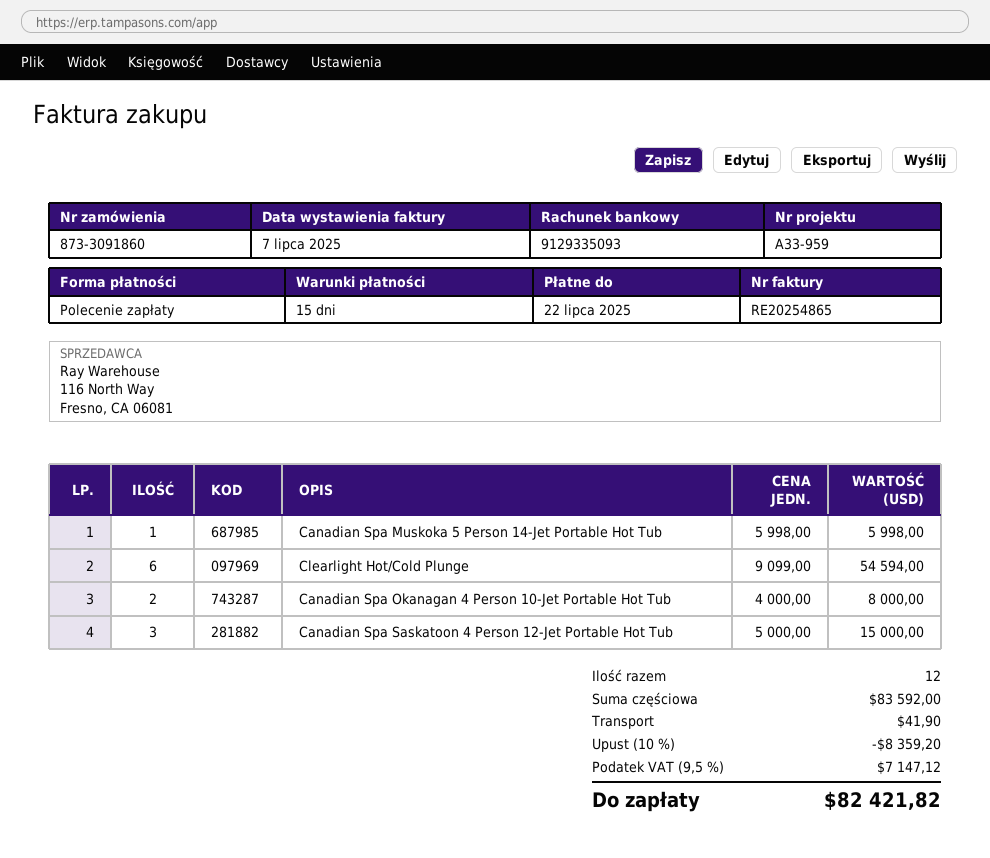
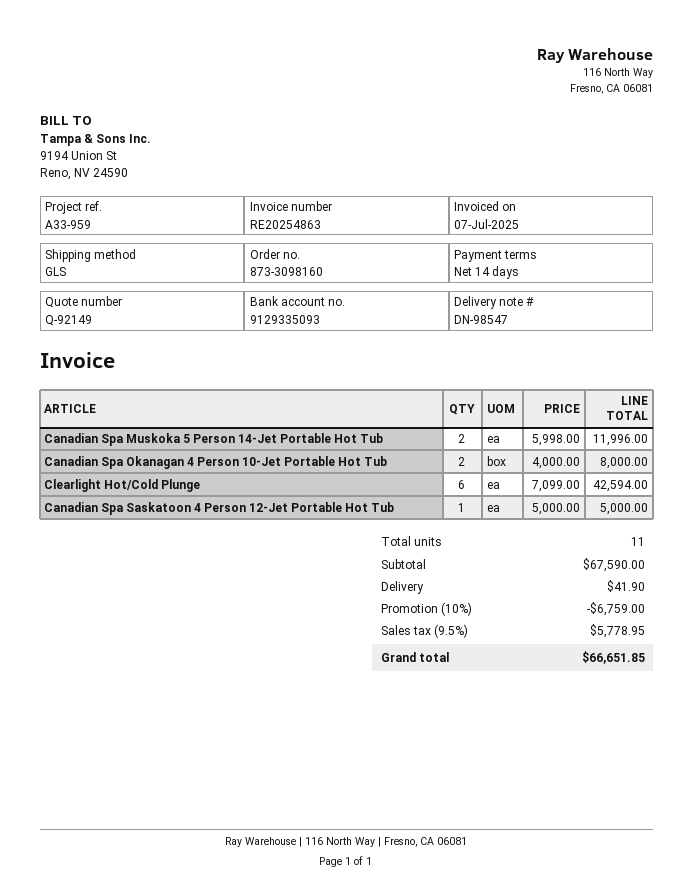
order number: 873-3091860 -> 873-3098160
invoice number: RE20254865 -> RE20254863
payment terms: 15 days -> 14 days
Canadian Spa Muskoka 5 Person 14-Jet Portable Hot Tub: 1 x 5998.00 = 5998.00 -> 2 x 5998.00 = 11996.00
Clearlight Hot/Cold Plunge: 6 x 9099.00 = 54594.00 -> 6 x 7099.00 = 42594.00
Canadian Spa Saskatoon 4 Person 12-Jet Portable Hot Tub: 3 x 5000.00 = 15000.00 -> 1 x 5000.00 = 5000.00
total quantity: 12 -> 11
subtotal: 83592.00 -> 67590.00
discount: 10% = 8359.20 -> 10% = 6759.00
tax: 9.5% = 7147.12 -> 9.5% = 5778.95
total: 82421.82 -> 66651.85

